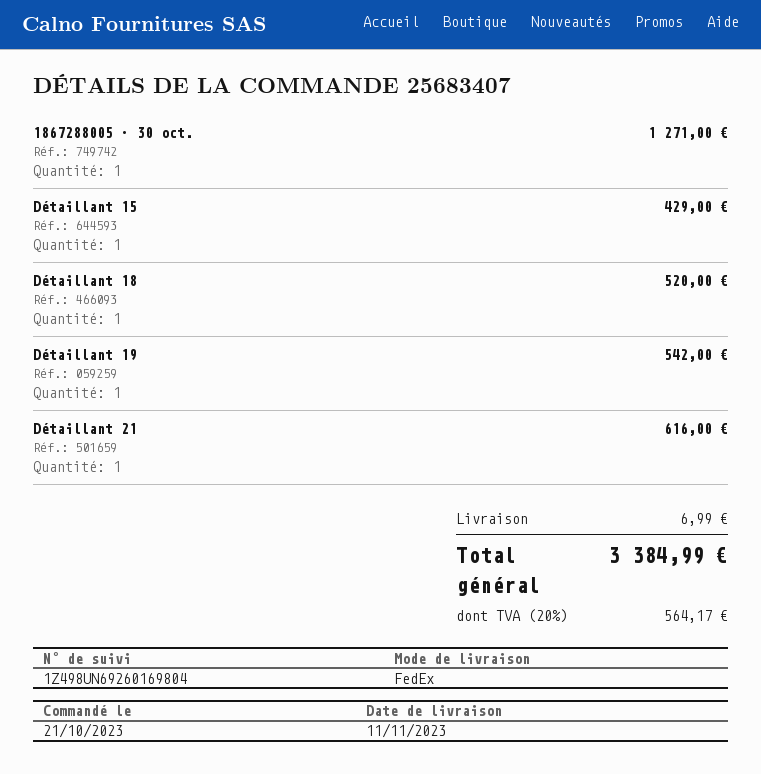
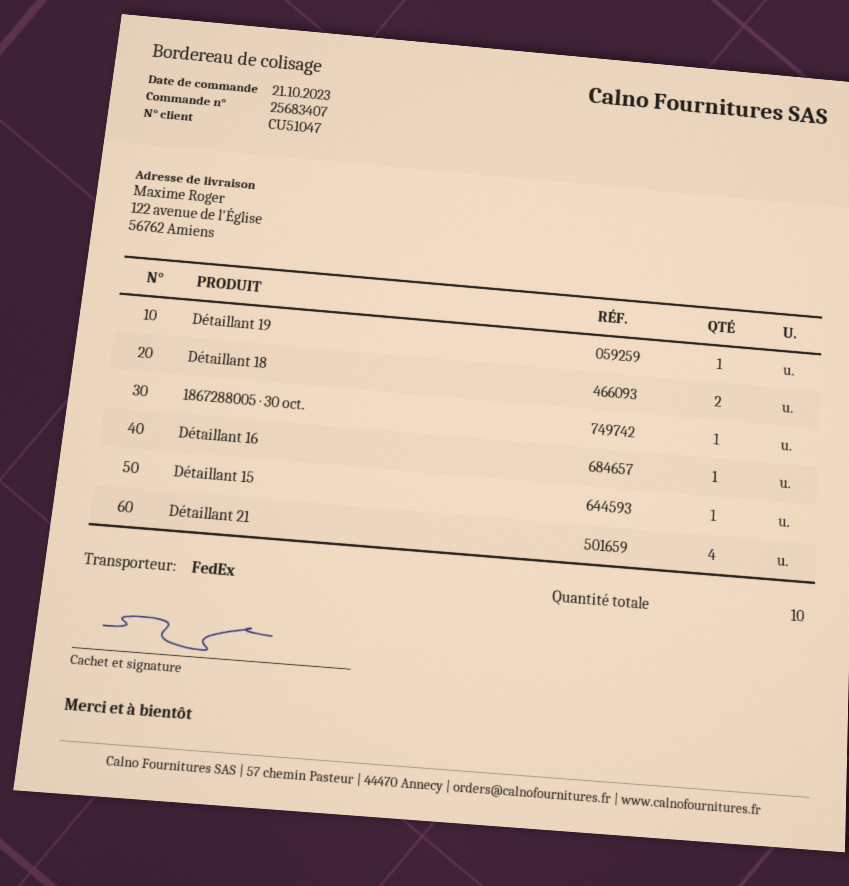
Détaillant 18: 1 -> 2
Détaillant 21: 1 -> 4
Détaillant 16: none -> 1

